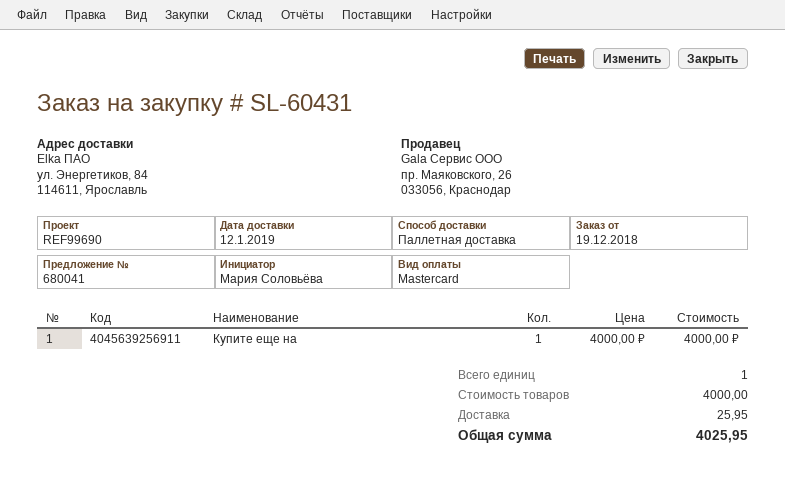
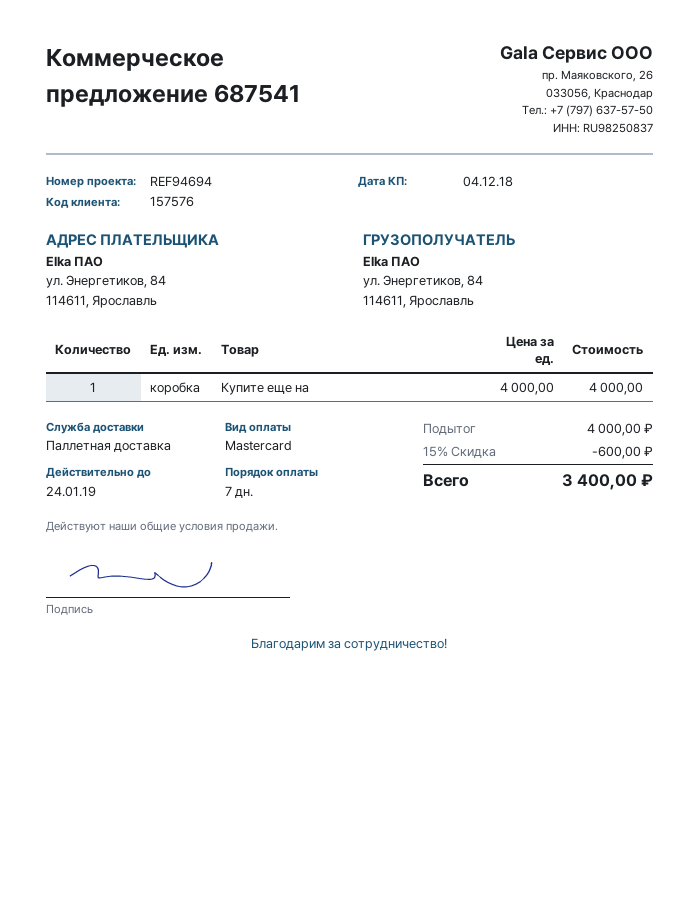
quote number: 680041 -> 687541
reference: REF99690 -> REF94694
discount: none -> 15% = 600.00
shipping: 25.95 -> none
total: 4025.95 -> 3400.00

